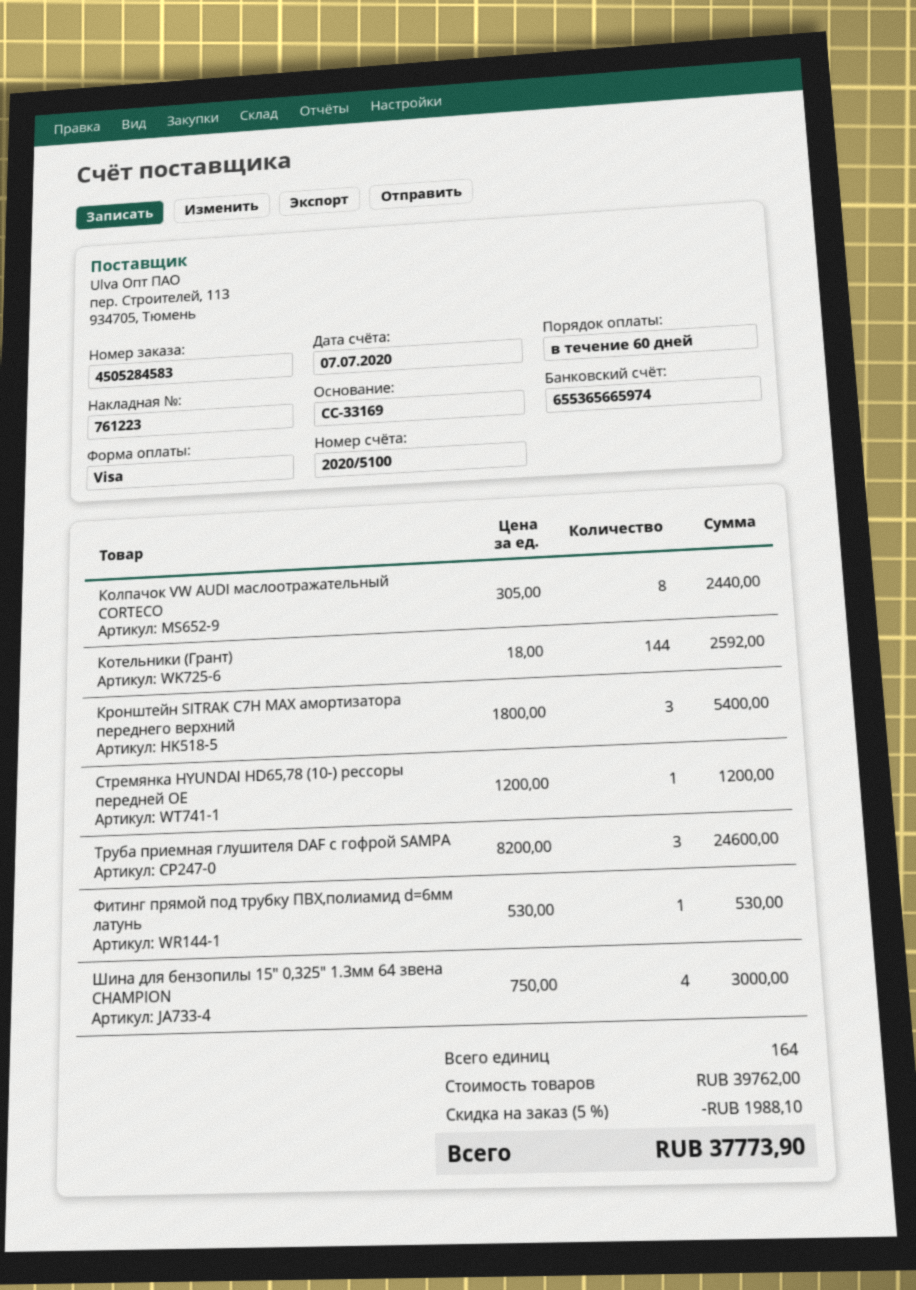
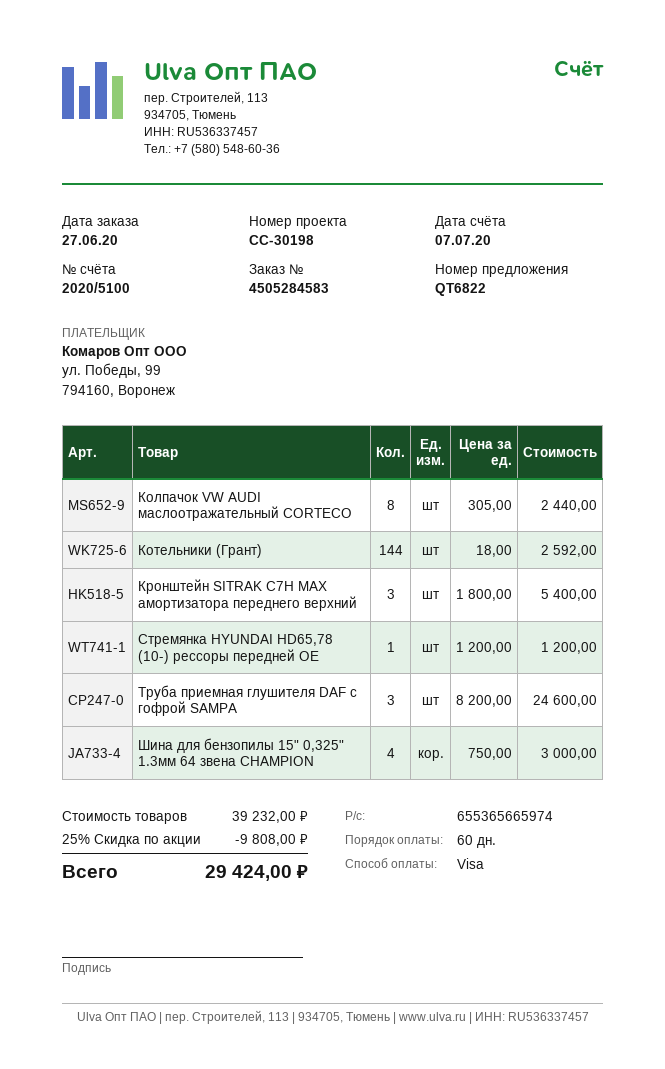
reference: CC-33169 -> CC-30198
Фитинг прямой под трубку ПВХ,полиамид d=6мм латунь: 1 x 530.00 = 530.00 -> none
subtotal: 39762.00 -> 39232.00
discount: 5% = 1988.10 -> 25% = 9808.00
total: 37773.90 -> 29424.00

